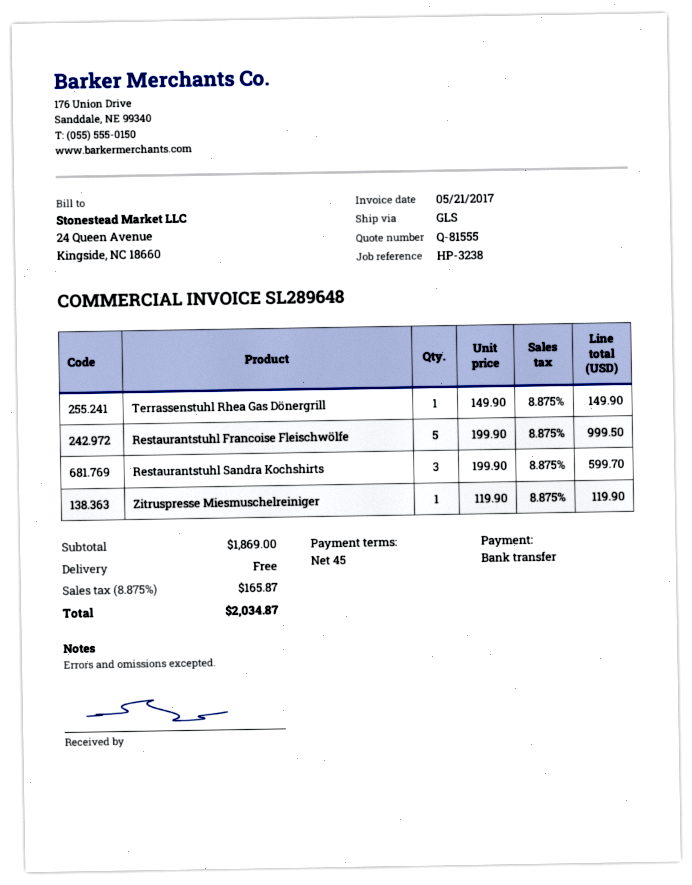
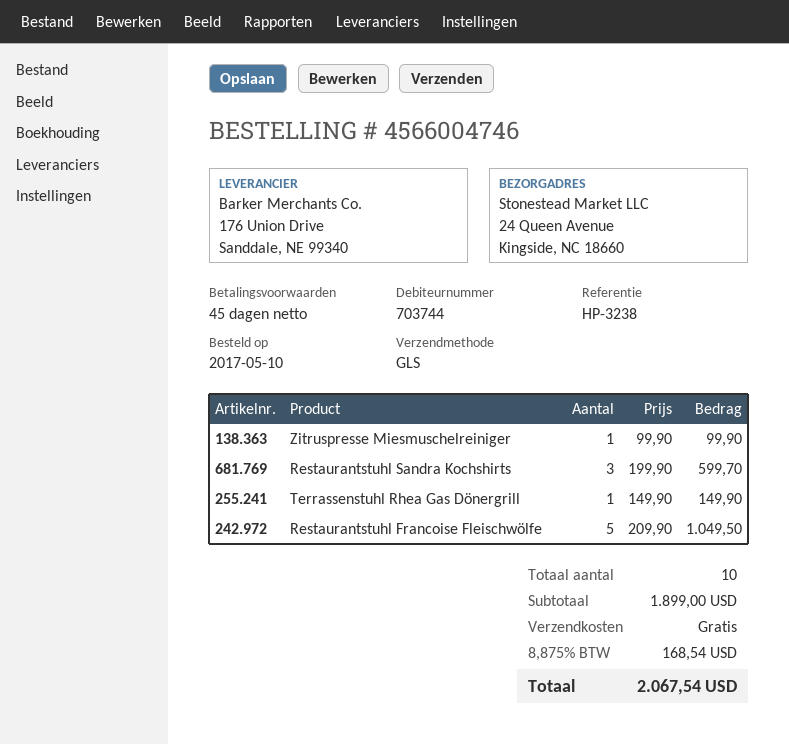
Restaurantstuhl Francoise Fleischwölfe: 5 x 199.90 = 999.50 -> 5 x 209.90 = 1049.50
Zitruspresse Miesmuschelreiniger: 1 x 119.90 = 119.90 -> 1 x 99.90 = 99.90
subtotal: 1869.00 -> 1899.00
tax: 8.875% = 165.87 -> 8.875% = 168.54
total: 2034.87 -> 2067.54

